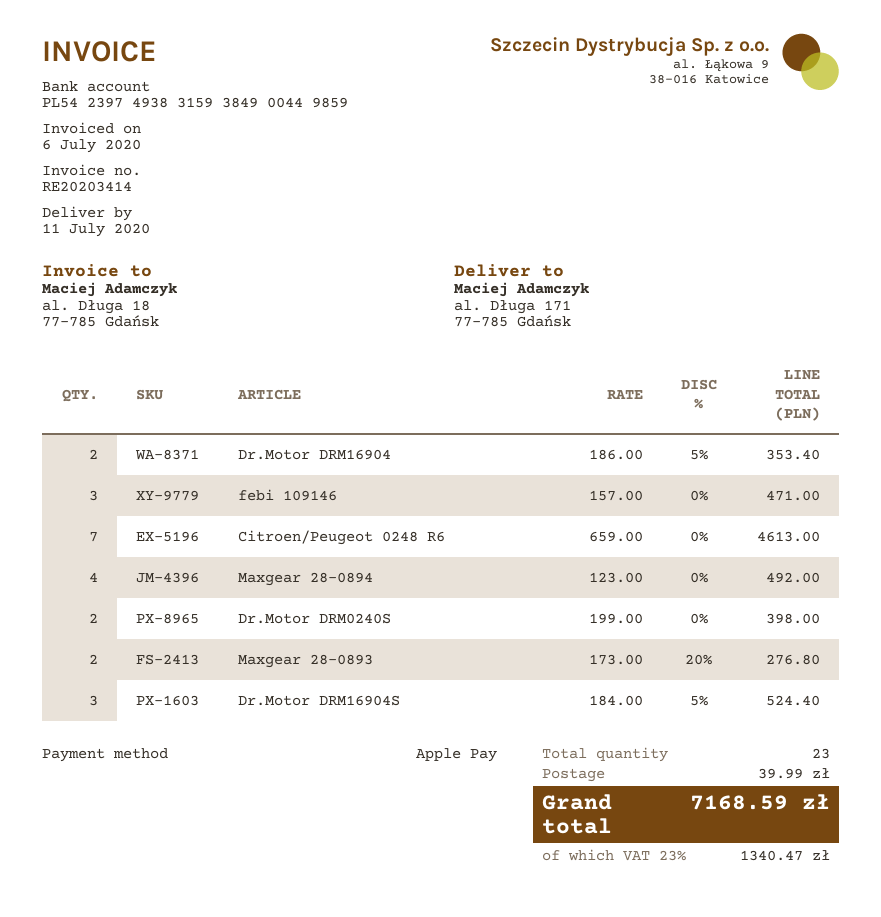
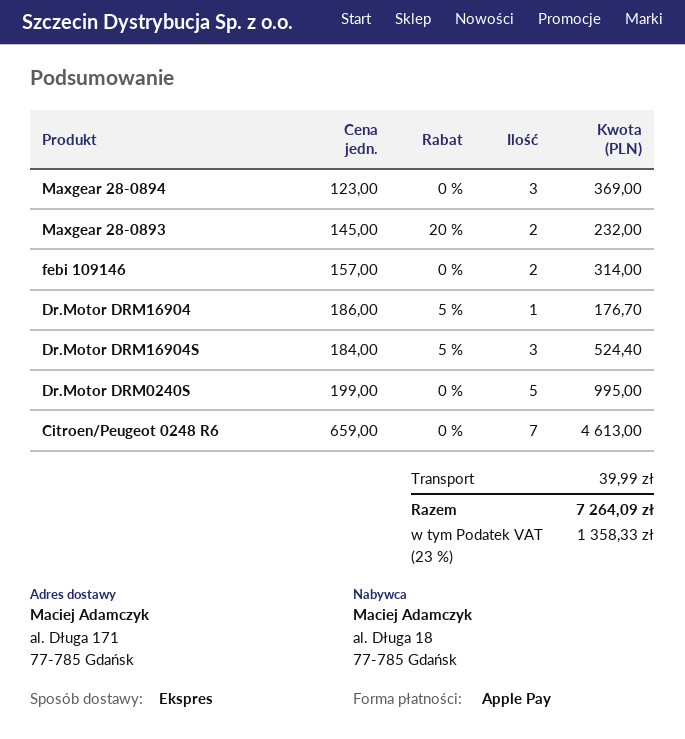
Dr.Motor DRM16904: 2 x 186.00 - 5% = 353.40 -> 1 x 186.00 - 5% = 176.70
febi 109146: 3 x 157.00 = 471.00 -> 2 x 157.00 = 314.00
Maxgear 28-0894: 4 x 123.00 = 492.00 -> 3 x 123.00 = 369.00
Dr.Motor DRM0240S: 2 x 199.00 = 398.00 -> 5 x 199.00 = 995.00
Maxgear 28-0893: 2 x 173.00 - 20% = 276.80 -> 2 x 145.00 - 20% = 232.00
tax: 23% = 1340.47 -> 23% = 1358.33
total: 7168.59 -> 7264.09

